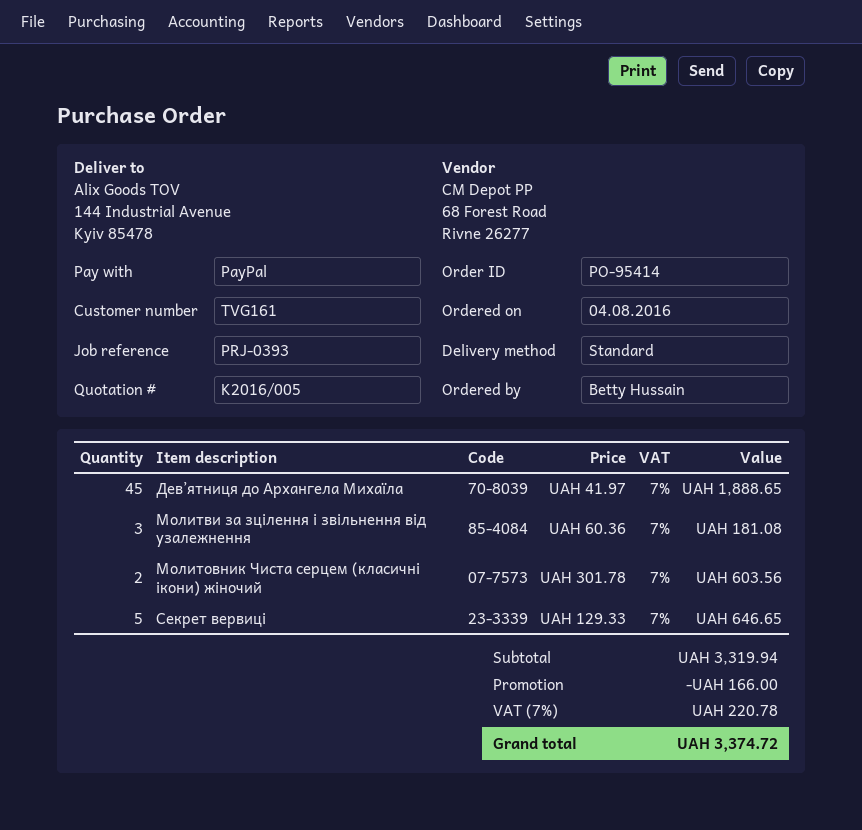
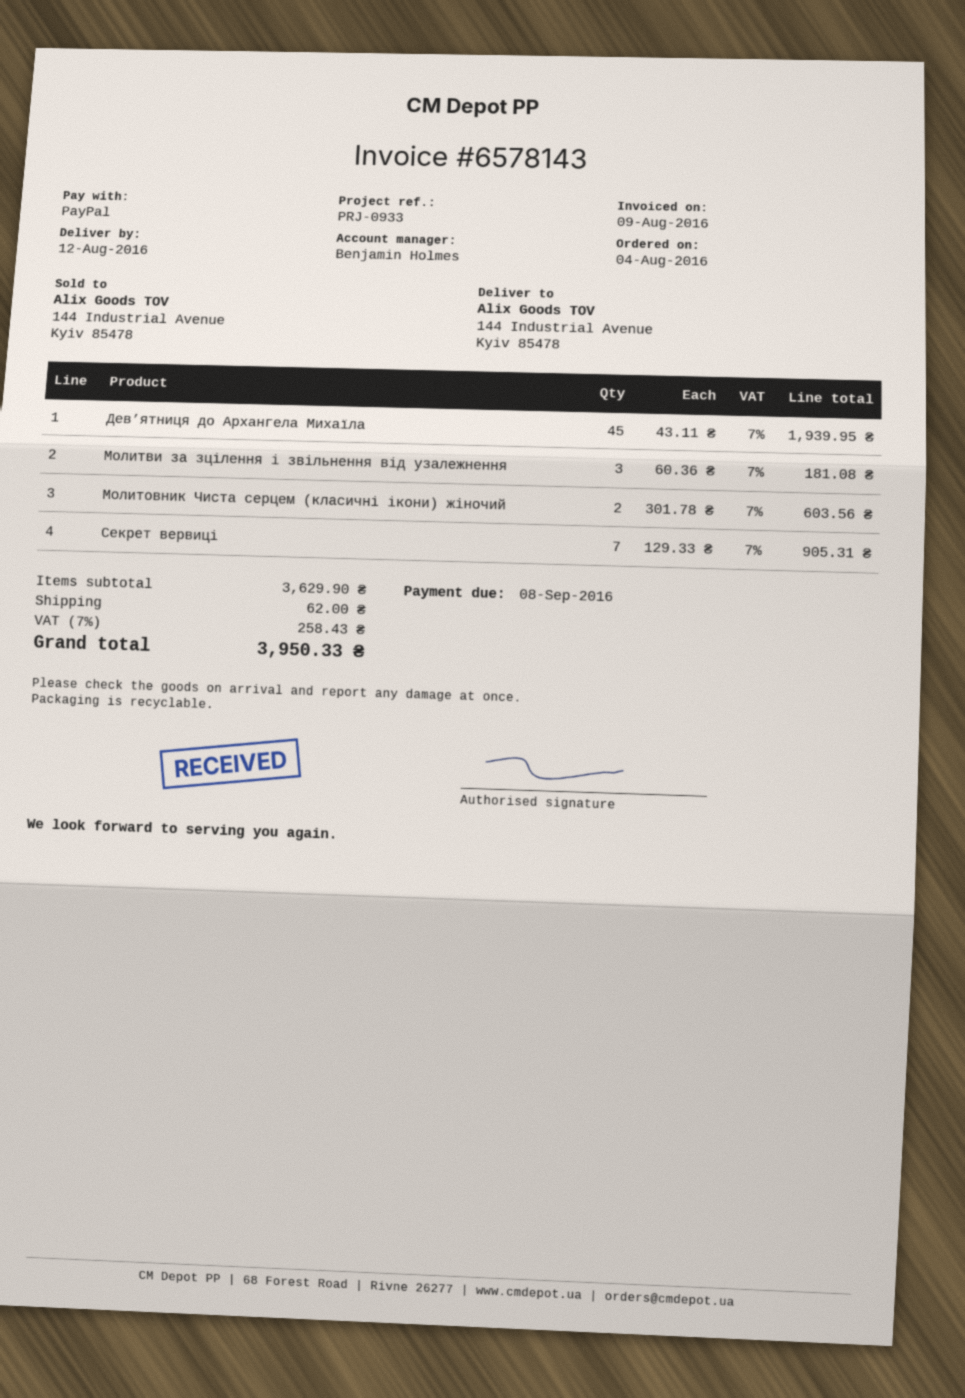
reference: PRJ-0393 -> PRJ-0933
Дев’ятниця до Архангела Михаїла: 45 x 41.97 = 1888.65 -> 45 x 43.11 = 1939.95
Секрет вервиці: 5 x 129.33 = 646.65 -> 7 x 129.33 = 905.31
subtotal: 3319.94 -> 3629.90
discount: 166.00 -> none
shipping: none -> 62.00
tax: 7% = 220.78 -> 7% = 258.43
total: 3374.72 -> 3950.33

